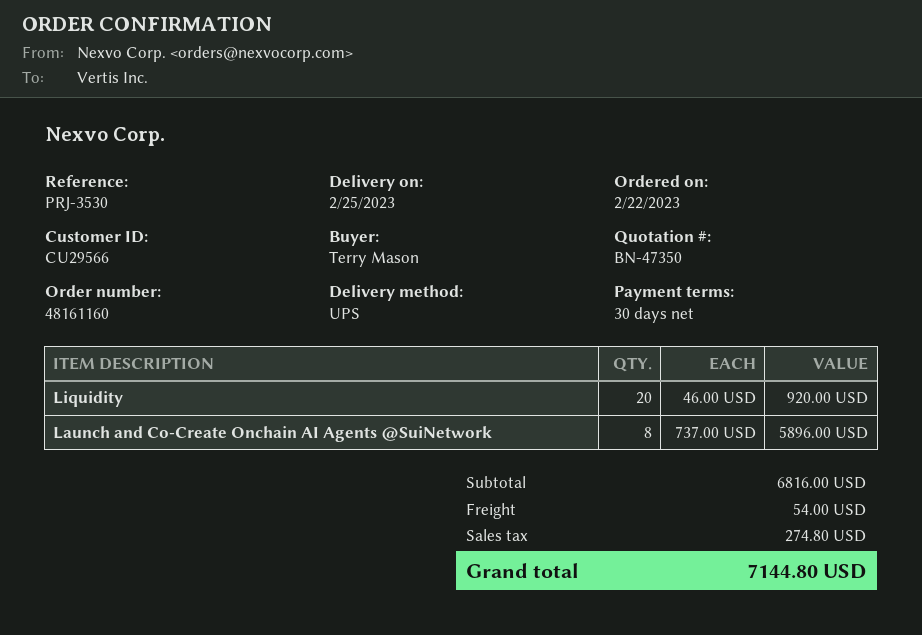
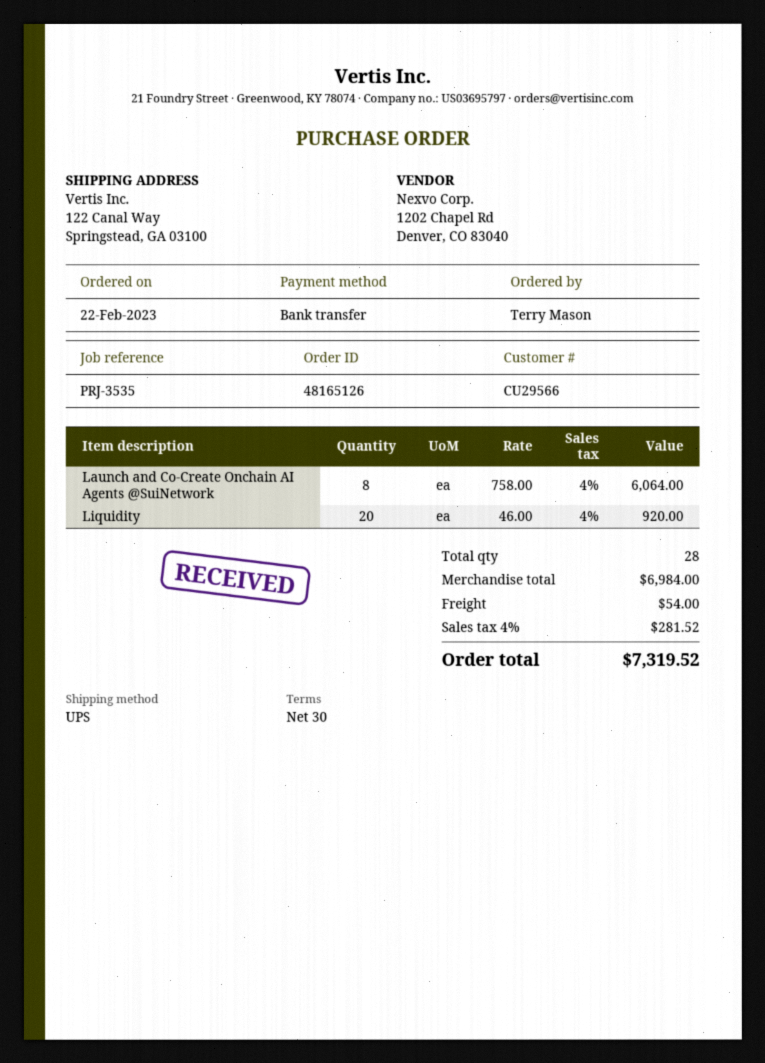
order number: 48161160 -> 48165126
reference: PRJ-3530 -> PRJ-3535
Launch and Co-Create Onchain AI Agents @SuiNetwork: 8 x 737.00 = 5896.00 -> 8 x 758.00 = 6064.00
subtotal: 6816.00 -> 6984.00
tax: 274.80 -> 281.52
total: 7144.80 -> 7319.52

